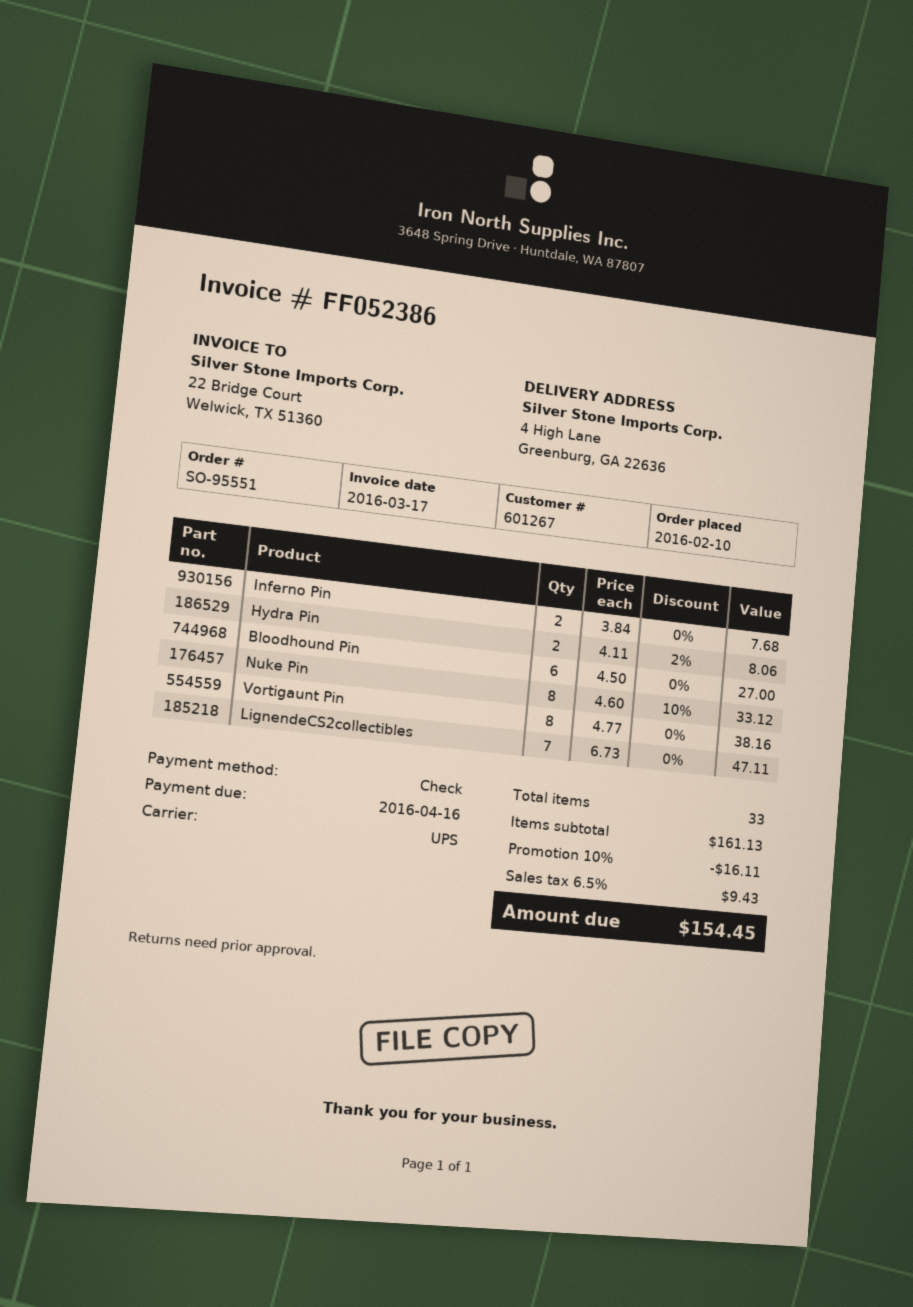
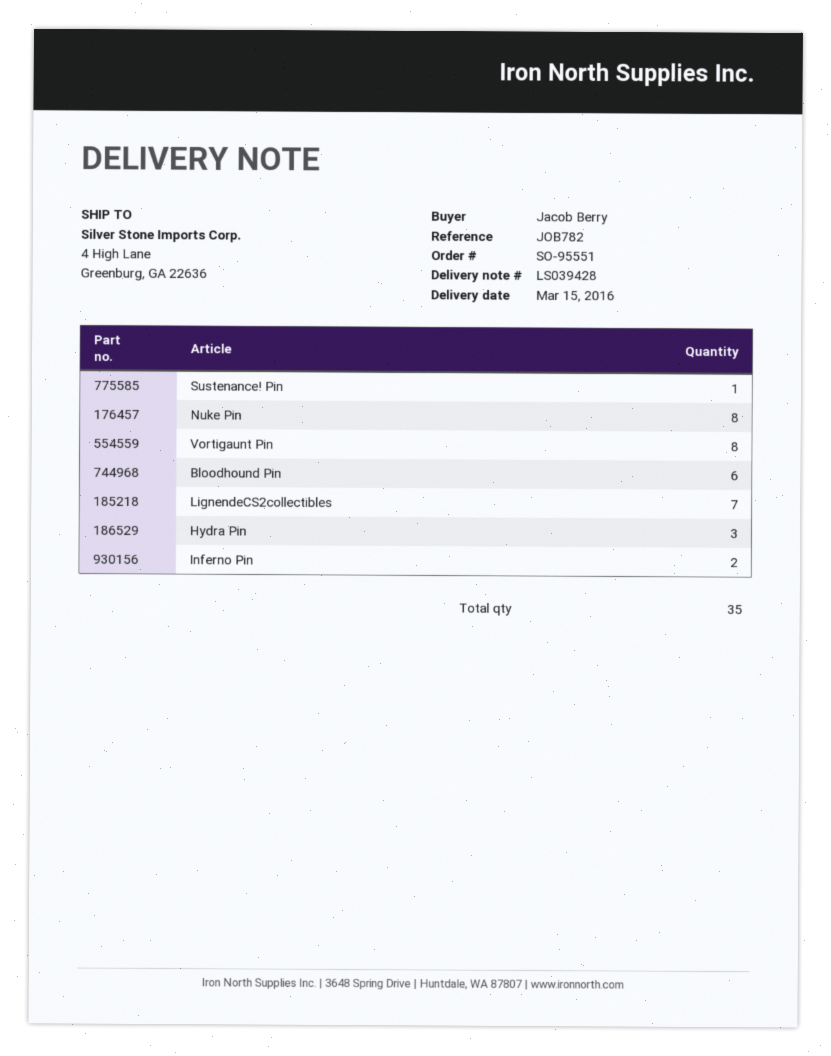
Hydra Pin: 2 -> 3
Sustenance! Pin: none -> 1
total quantity: 33 -> 35

